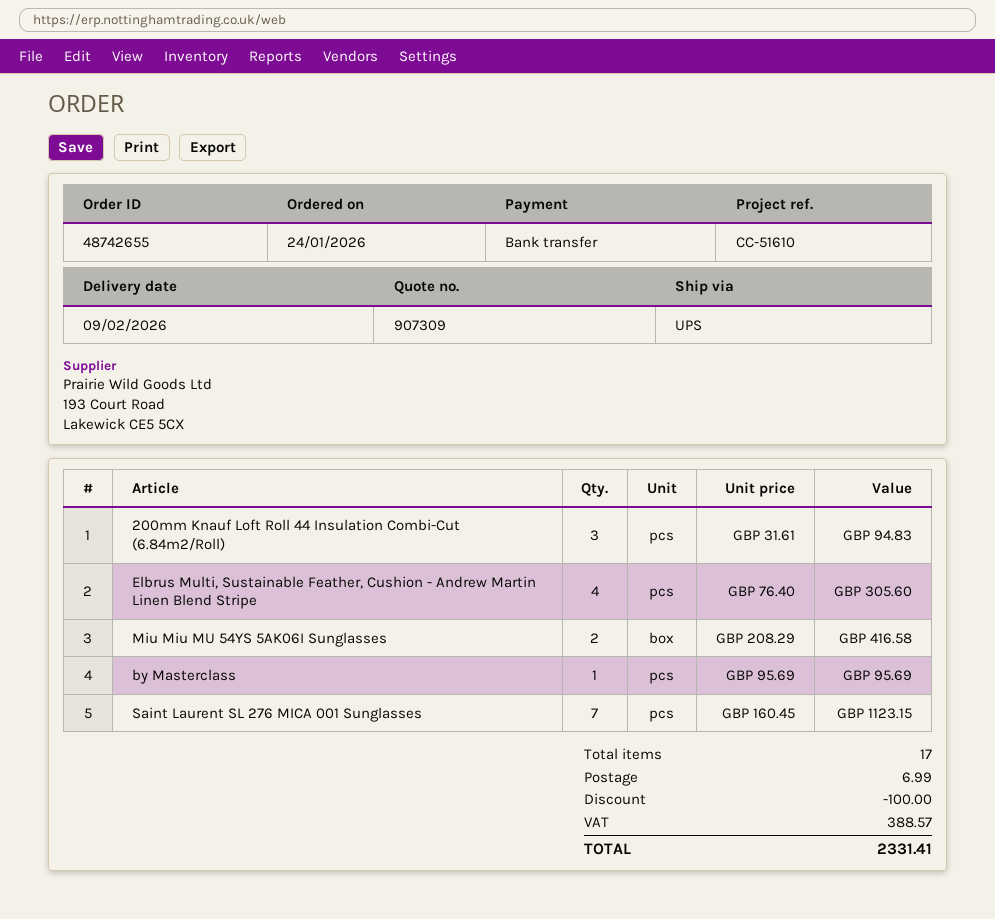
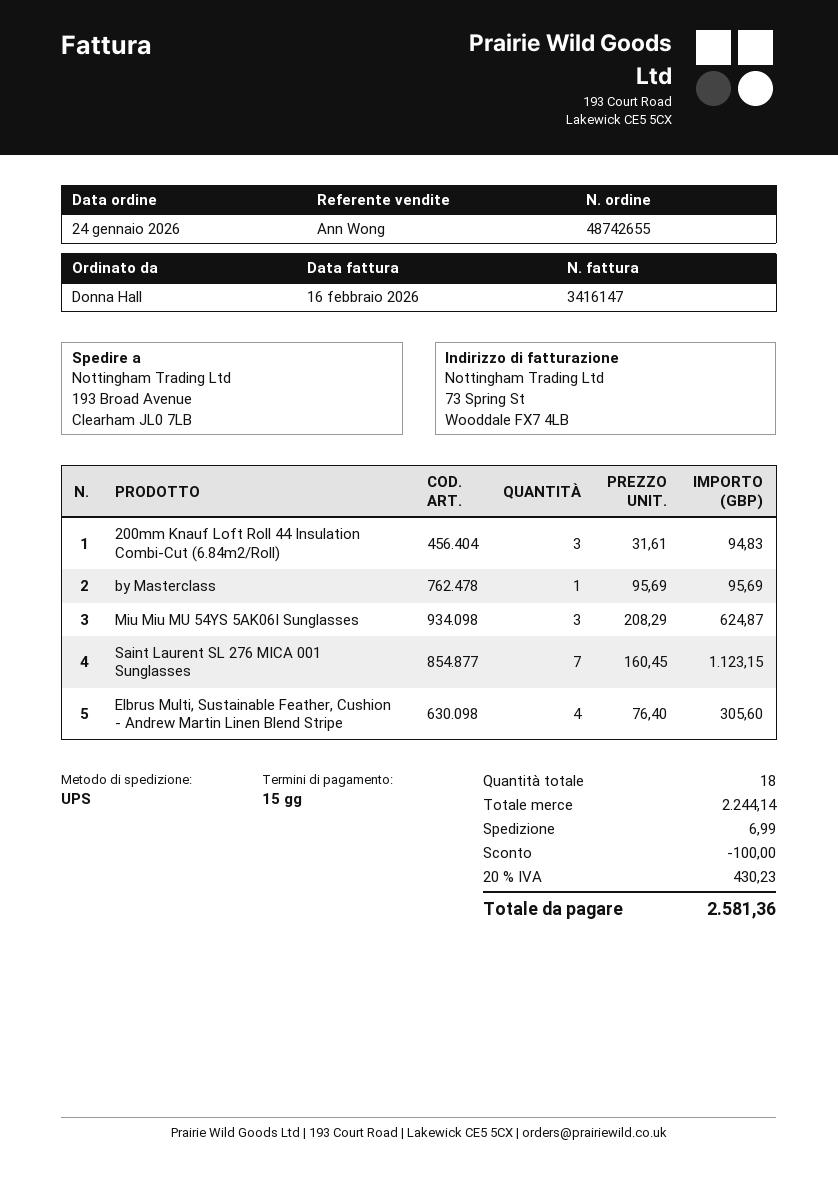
Miu Miu MU 54YS 5AK06I Sunglasses: 2 x 208.29 = 416.58 -> 3 x 208.29 = 624.87
total quantity: 17 -> 18
tax: 388.57 -> 430.23
total: 2331.41 -> 2581.36

